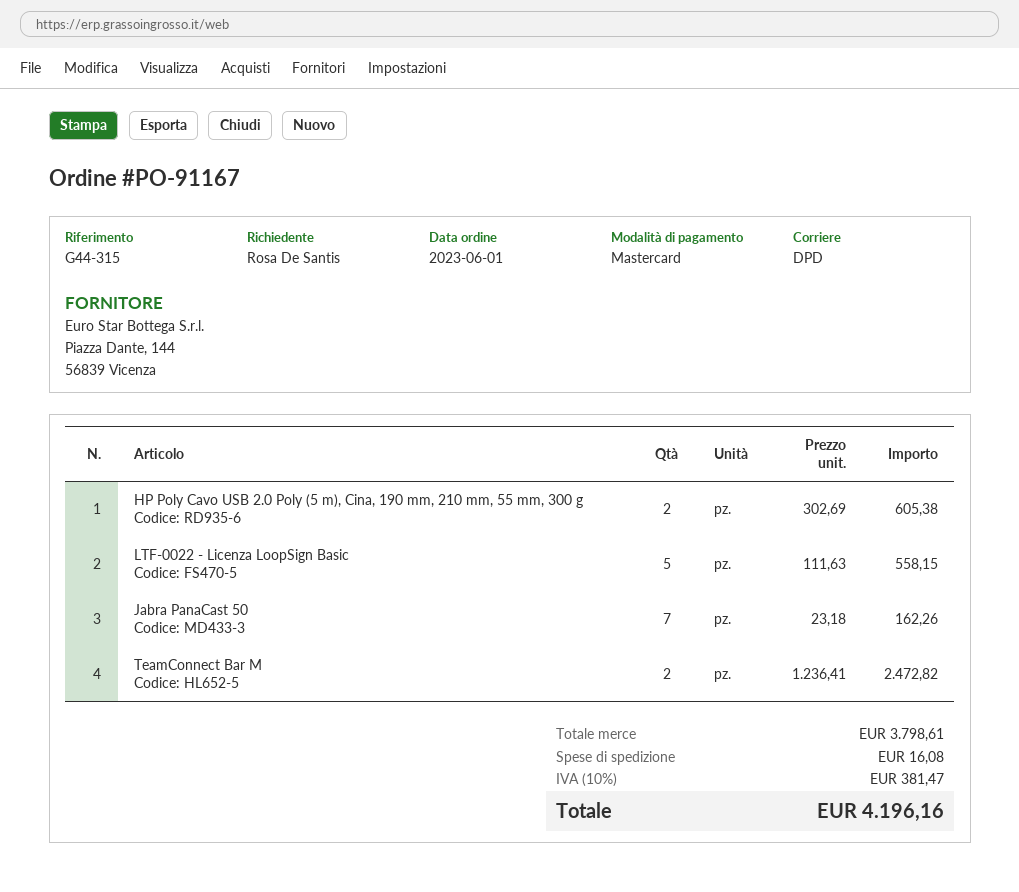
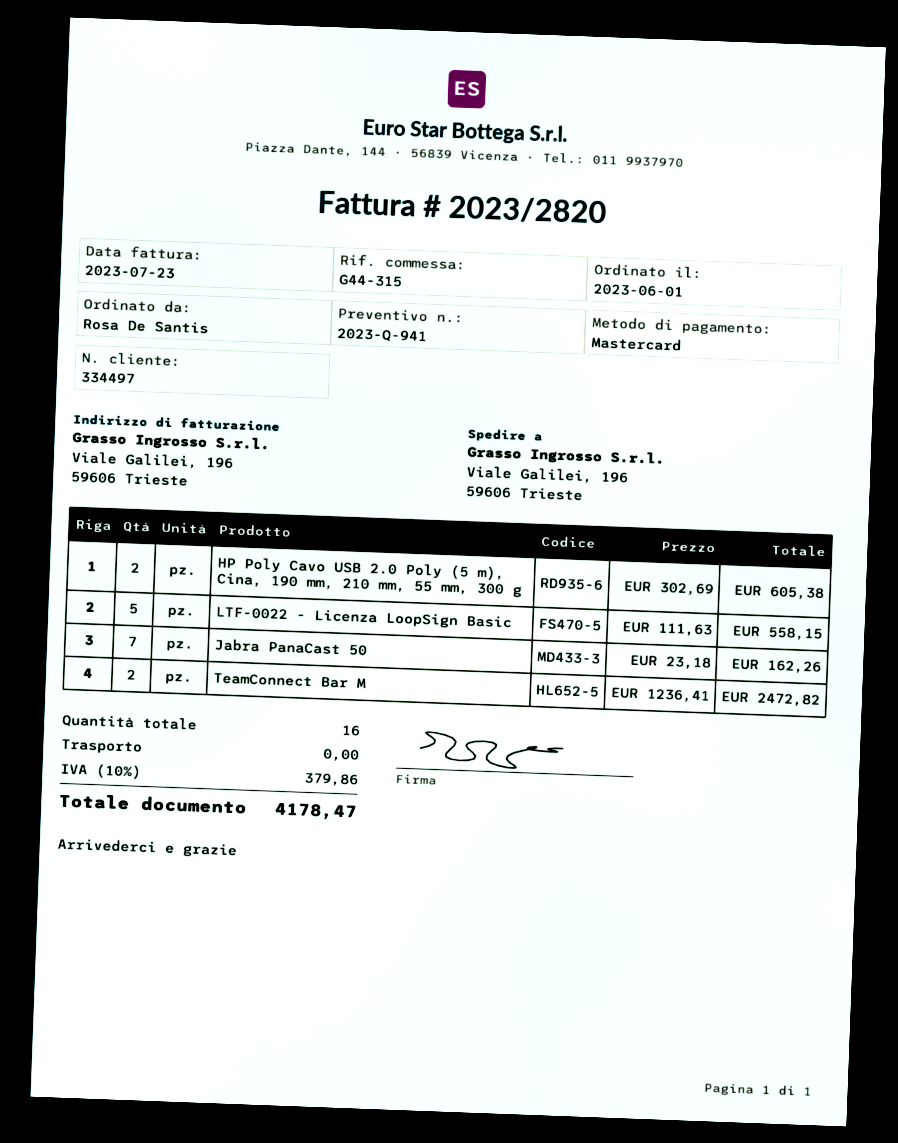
shipping: 16.08 -> 0.00
tax: 10% = 381.47 -> 10% = 379.86
total: 4196.16 -> 4178.47

